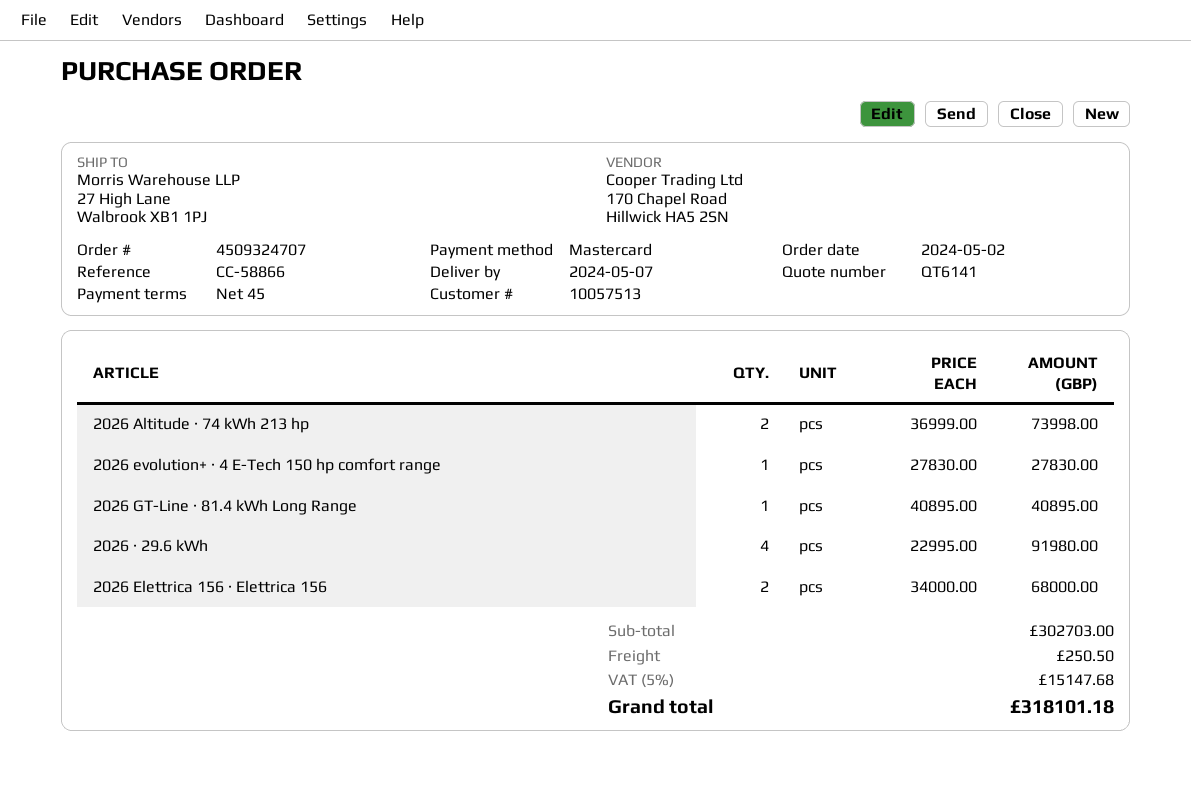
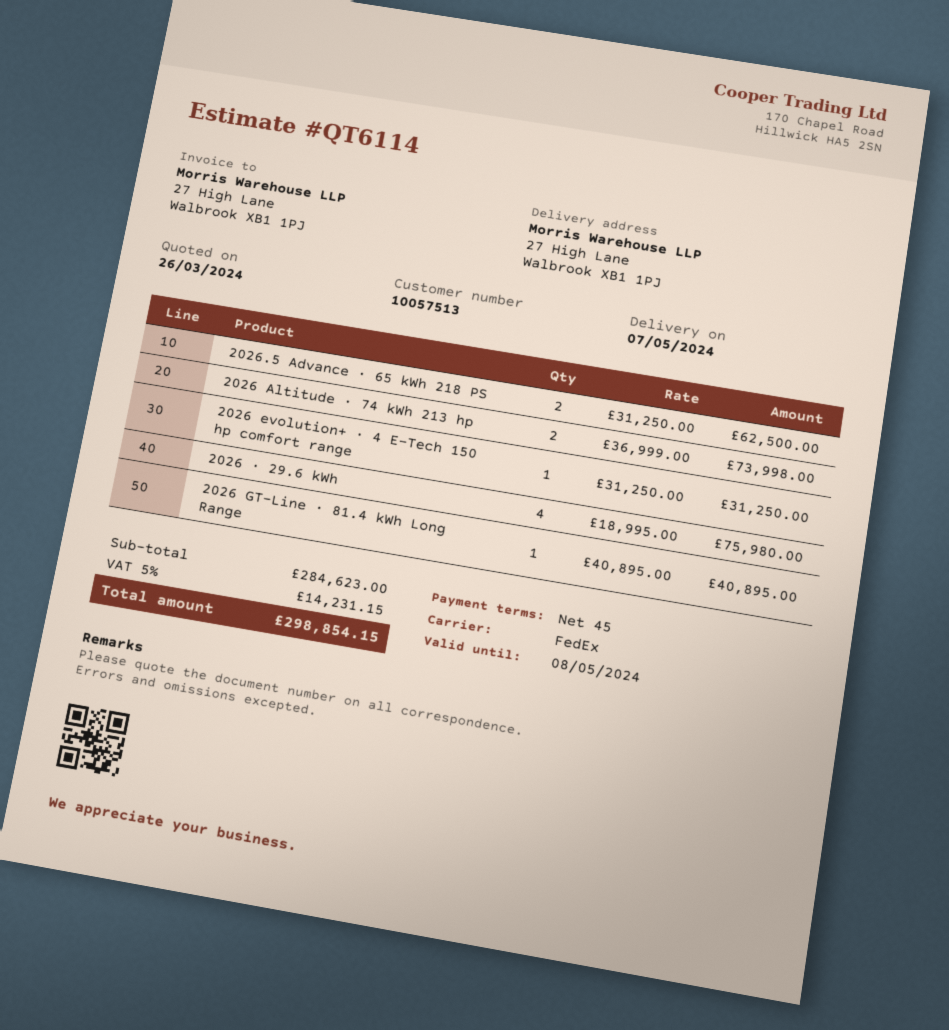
quote number: QT6141 -> QT6114
2026 evolution+ · 4 E-Tech 150 hp comfort range: 1 x 27830.00 = 27830.00 -> 1 x 31250.00 = 31250.00
2026 · 29.6 kWh: 4 x 22995.00 = 91980.00 -> 4 x 18995.00 = 75980.00
2026 Elettrica 156 · Elettrica 156: 2 x 34000.00 = 68000.00 -> none
2026.5 Advance · 65 kWh 218 PS: none -> 2 x 31250.00 = 62500.00
subtotal: 302703.00 -> 284623.00
shipping: 250.50 -> none
tax: 5% = 15147.68 -> 5% = 14231.15
total: 318101.18 -> 298854.15

